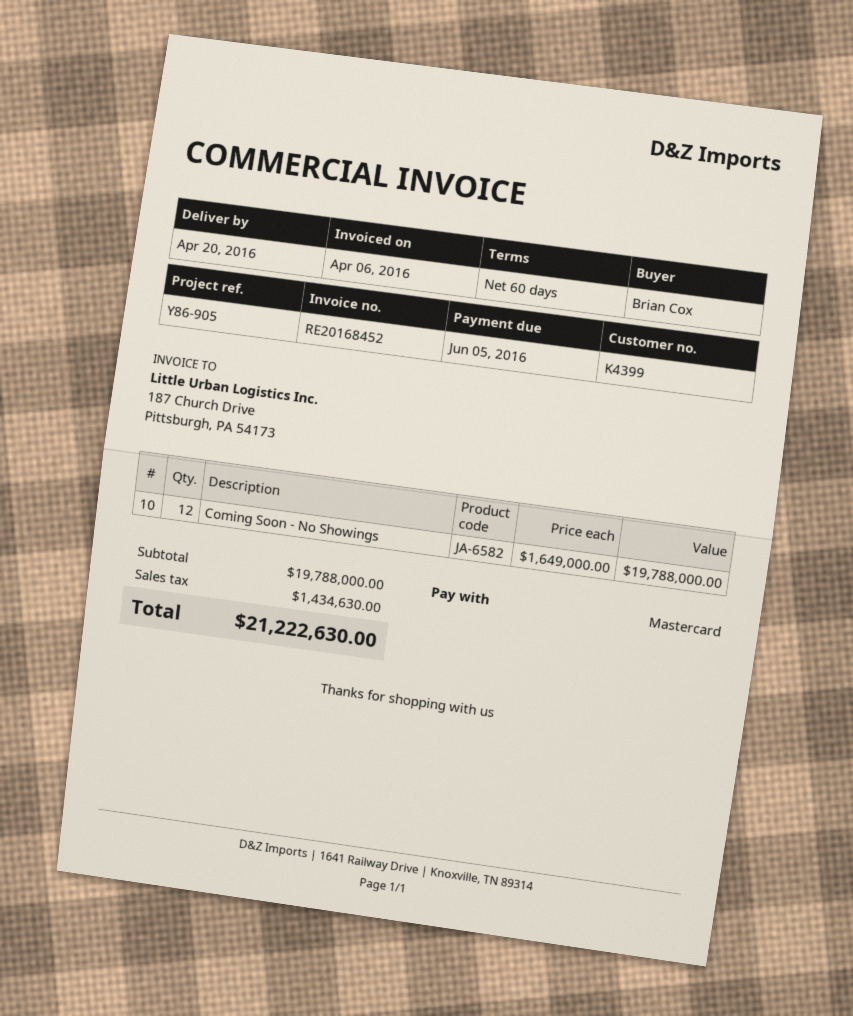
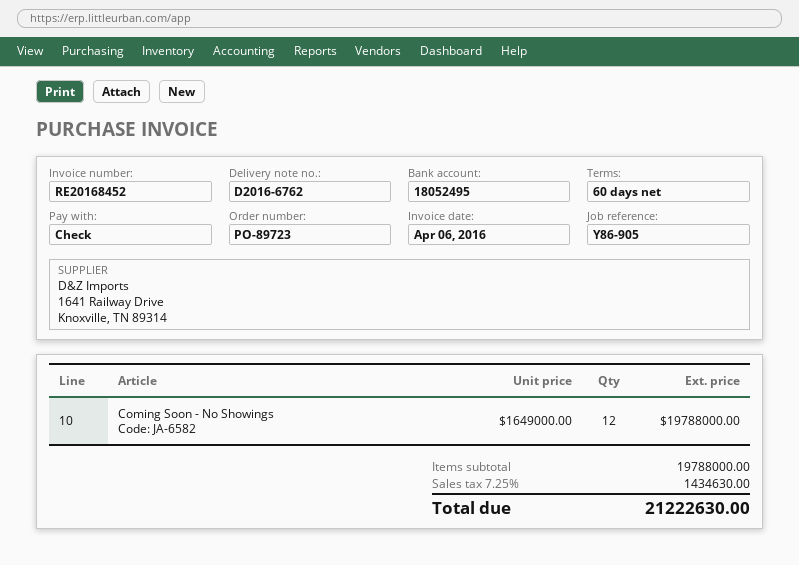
payment method: Mastercard -> cheque

